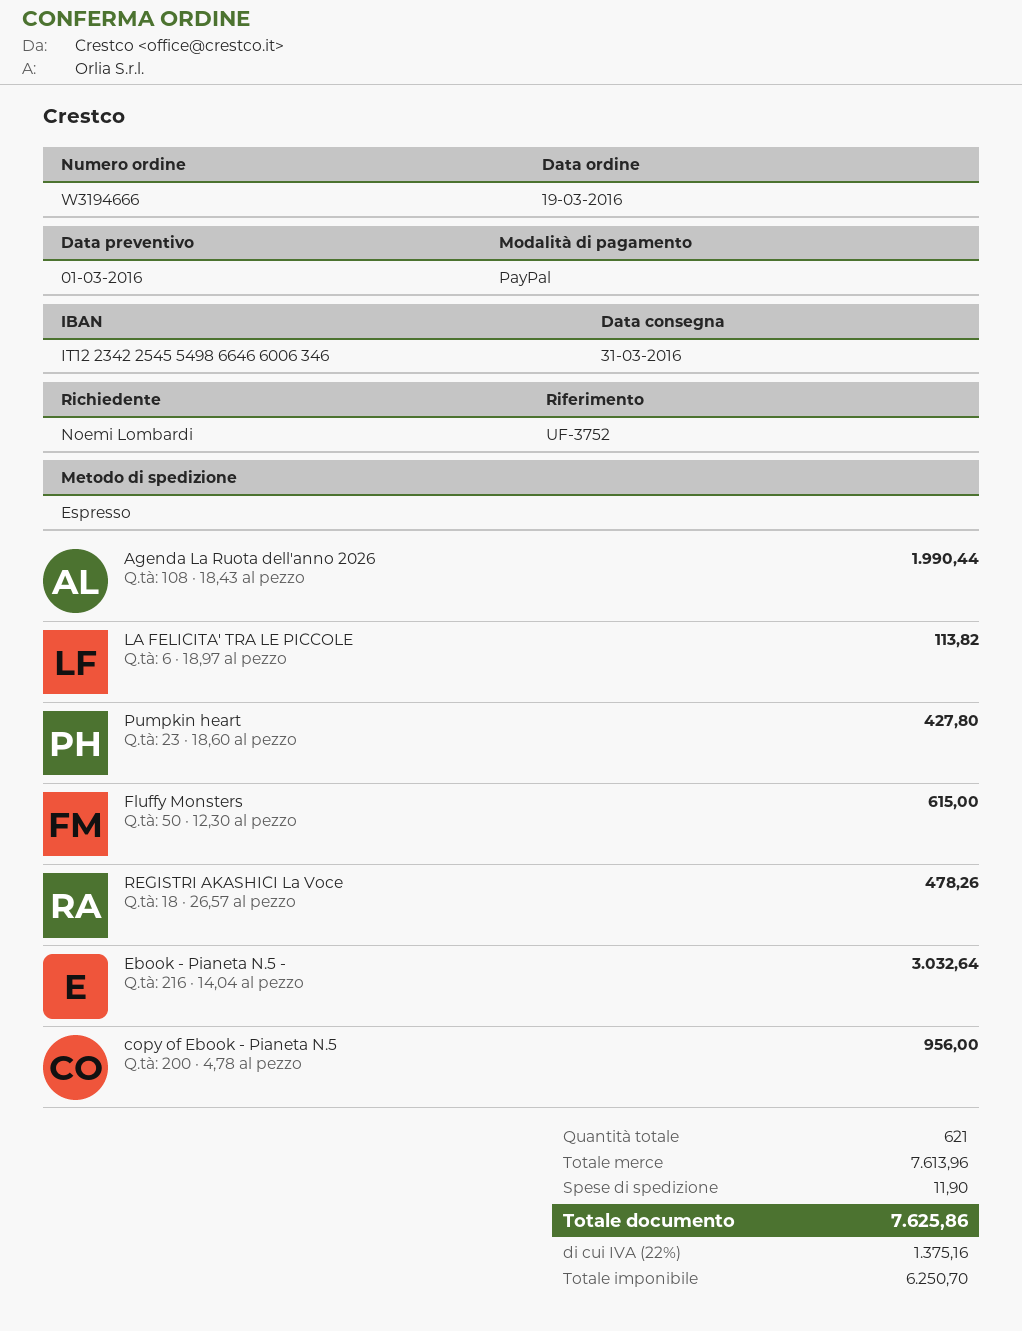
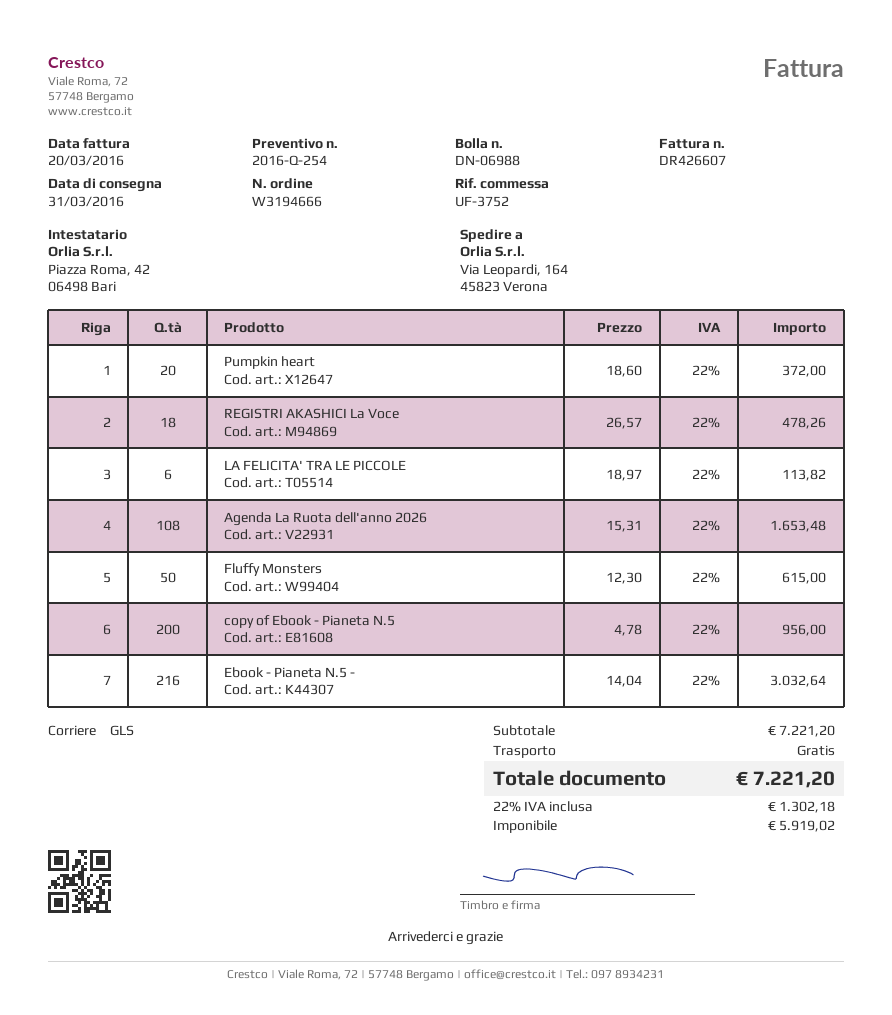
shipping method: express -> GLS
Agenda La Ruota dell'anno 2026: 108 x 18.43 = 1990.44 -> 108 x 15.31 = 1653.48
Pumpkin heart: 23 x 18.60 = 427.80 -> 20 x 18.60 = 372.00
subtotal: 7613.96 -> 7221.20
shipping: 11.90 -> 0.00
net: 6250.70 -> 5919.02
tax: 22% = 1375.16 -> 22% = 1302.18
total: 7625.86 -> 7221.20

